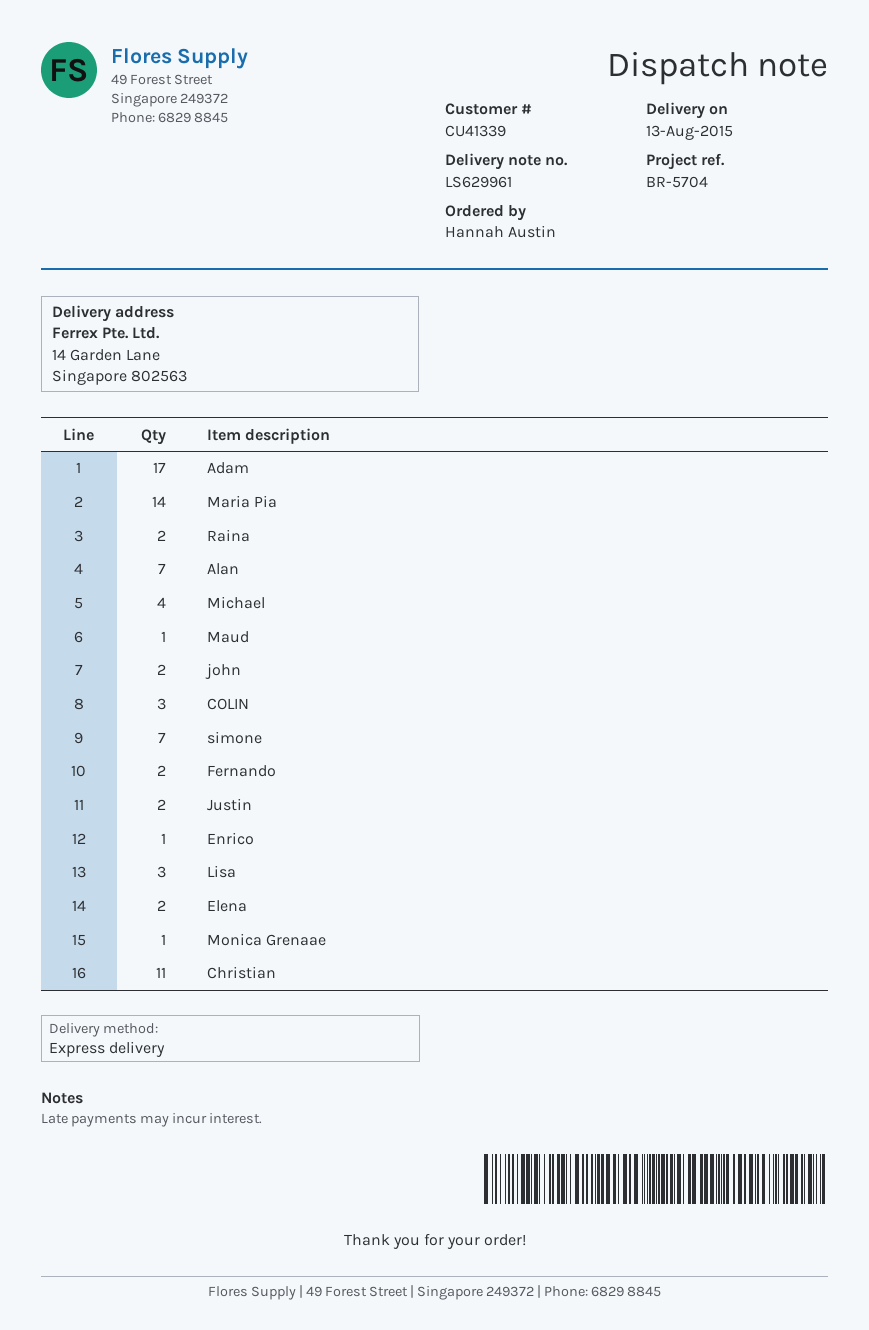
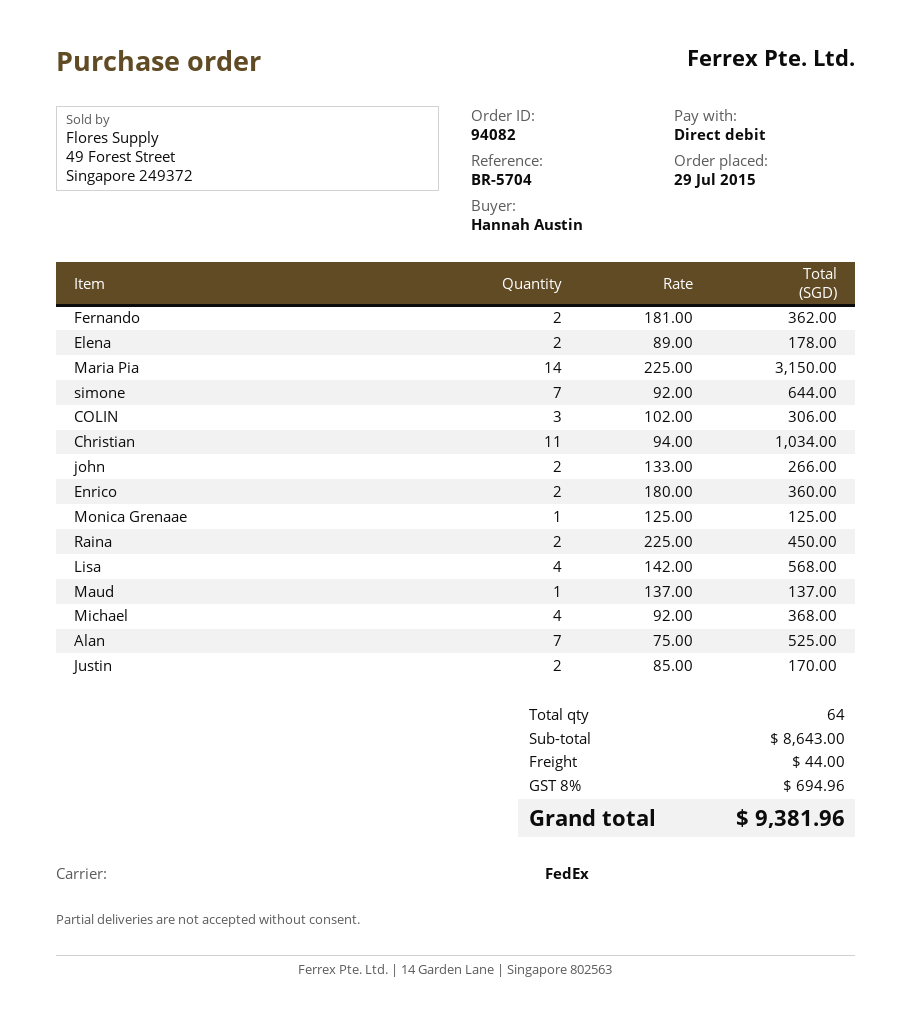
shipping method: express -> FedEx
Adam: 17 -> none
Enrico: 1 -> 2
Lisa: 3 -> 4

